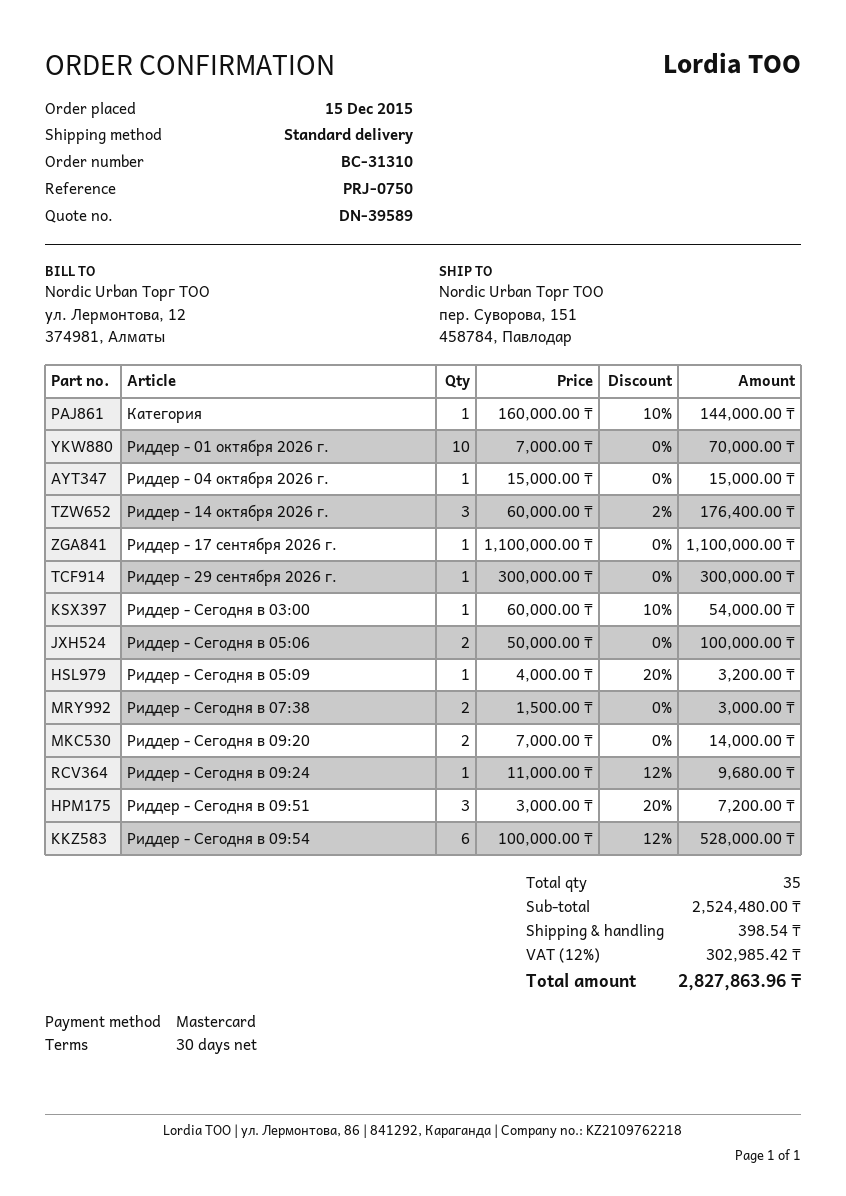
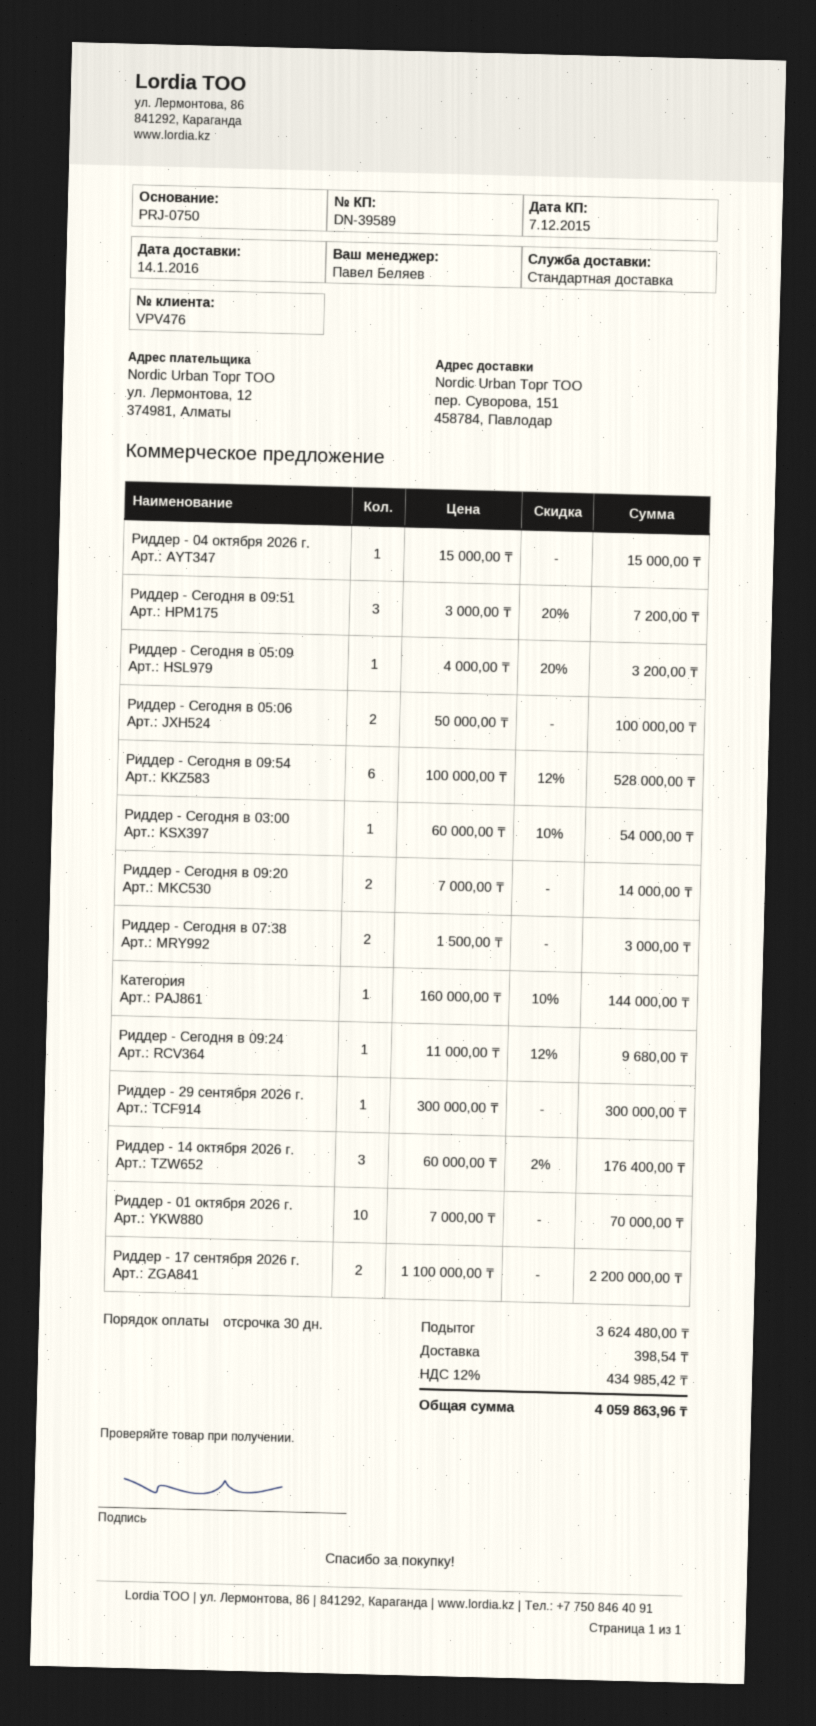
Риддер - 17 сентября 2026 г.: 1 x 1100000.00 = 1100000.00 -> 2 x 1100000.00 = 2200000.00
subtotal: 2524480.00 -> 3624480.00
tax: 12% = 302985.42 -> 12% = 434985.42
total: 2827863.96 -> 4059863.96

